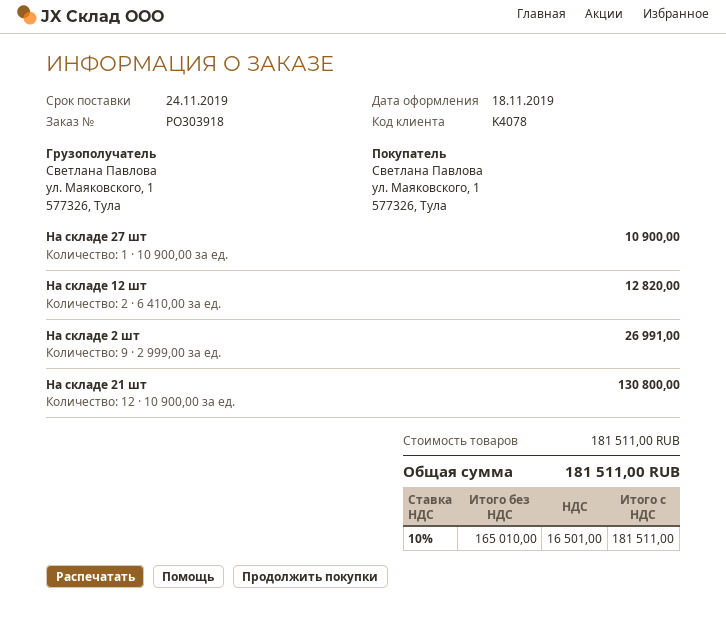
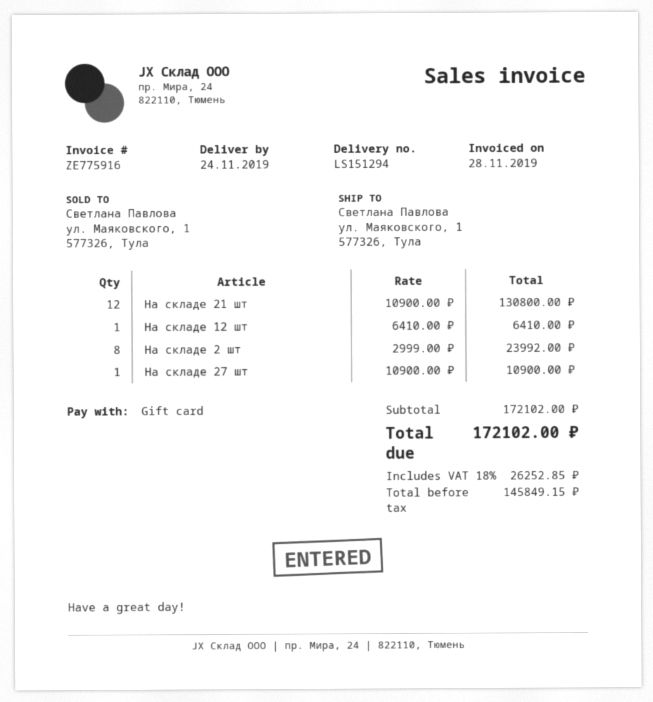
На складе 12 шт: 2 x 6410.00 = 12820.00 -> 1 x 6410.00 = 6410.00
На складе 2 шт: 9 x 2999.00 = 26991.00 -> 8 x 2999.00 = 23992.00
subtotal: 181511.00 -> 172102.00
net: 165010.00 -> 145849.15
tax: 10% = 16501.00 -> 18% = 26252.85
total: 181511.00 -> 172102.00

